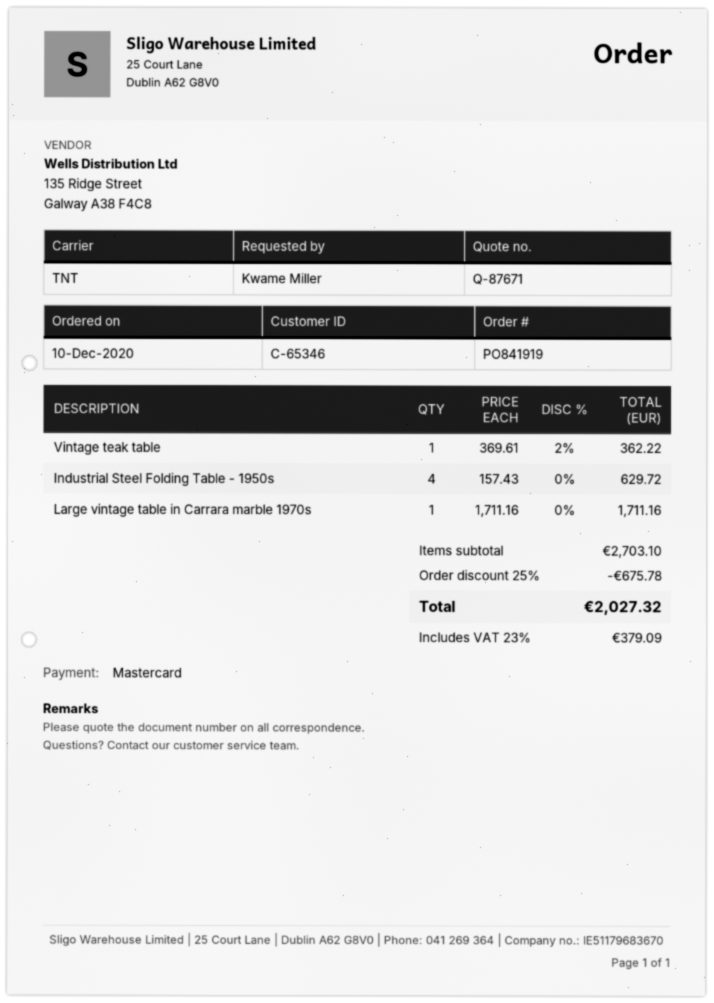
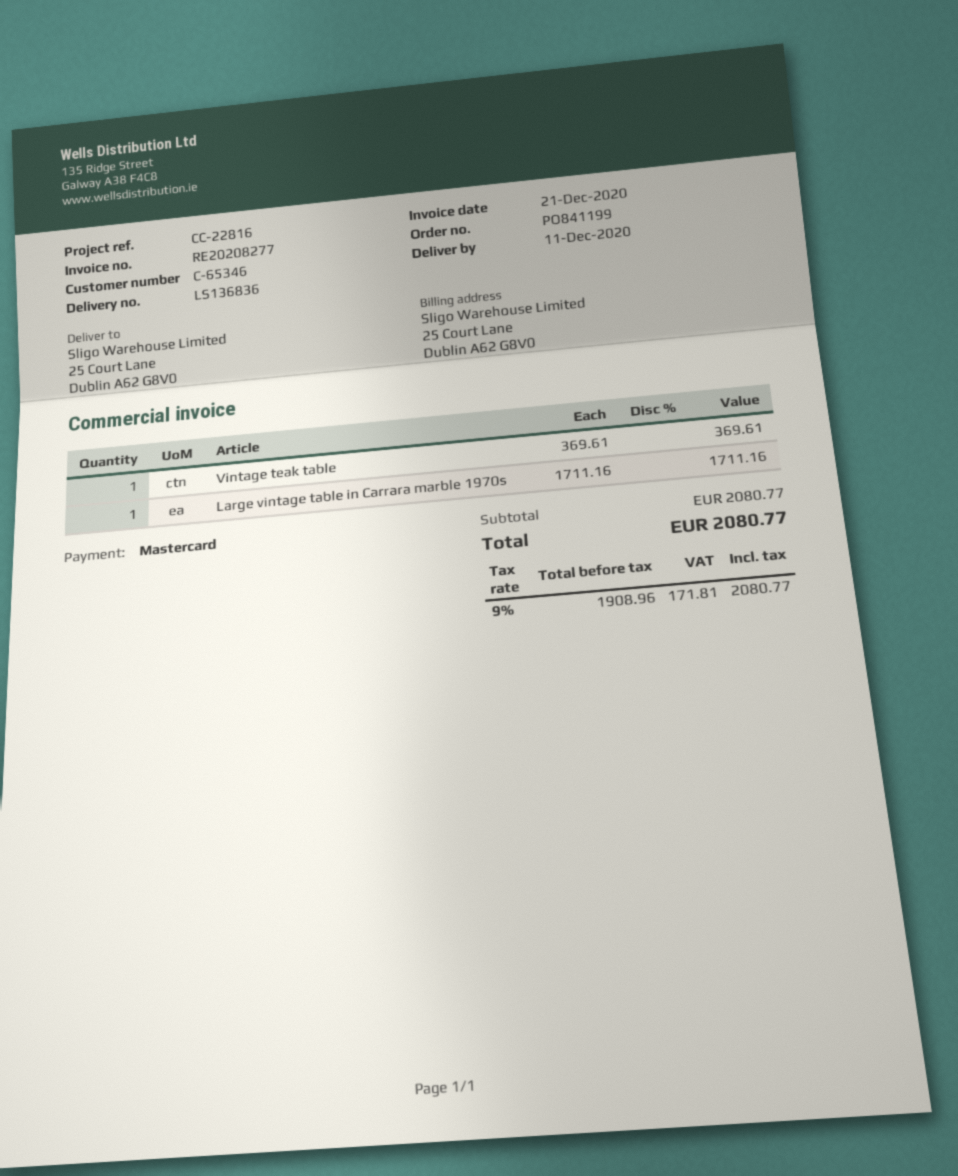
order number: PO841919 -> PO841199
Vintage teak table: 1 x 369.61 - 2% = 362.22 -> 1 x 369.61 = 369.61
Industrial Steel Folding Table - 1950s: 4 x 157.43 = 629.72 -> none
subtotal: 2703.10 -> 2080.77
discount: 25% = 675.78 -> none
tax: 23% = 379.09 -> 9% = 171.81
total: 2027.32 -> 2080.77

